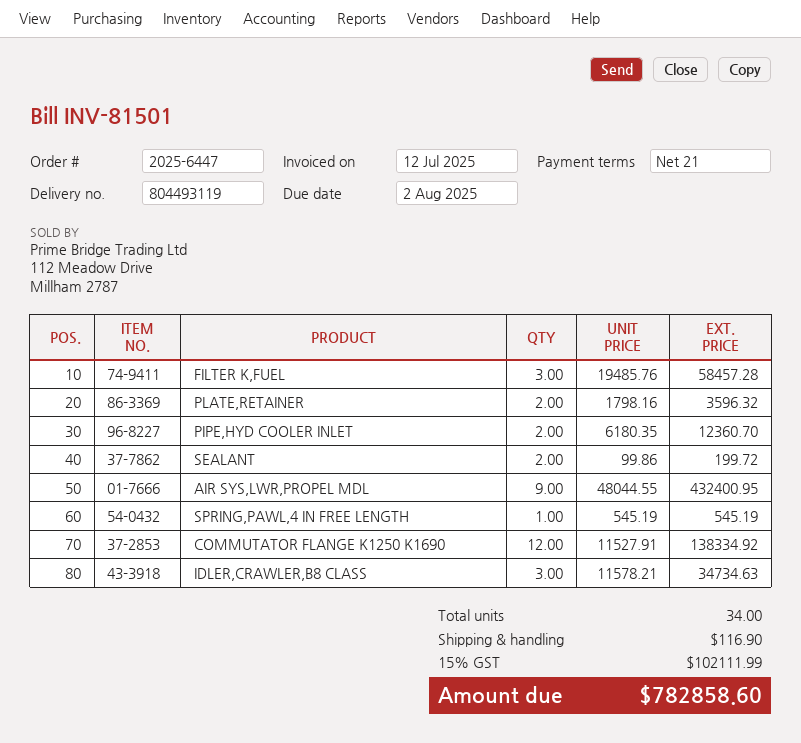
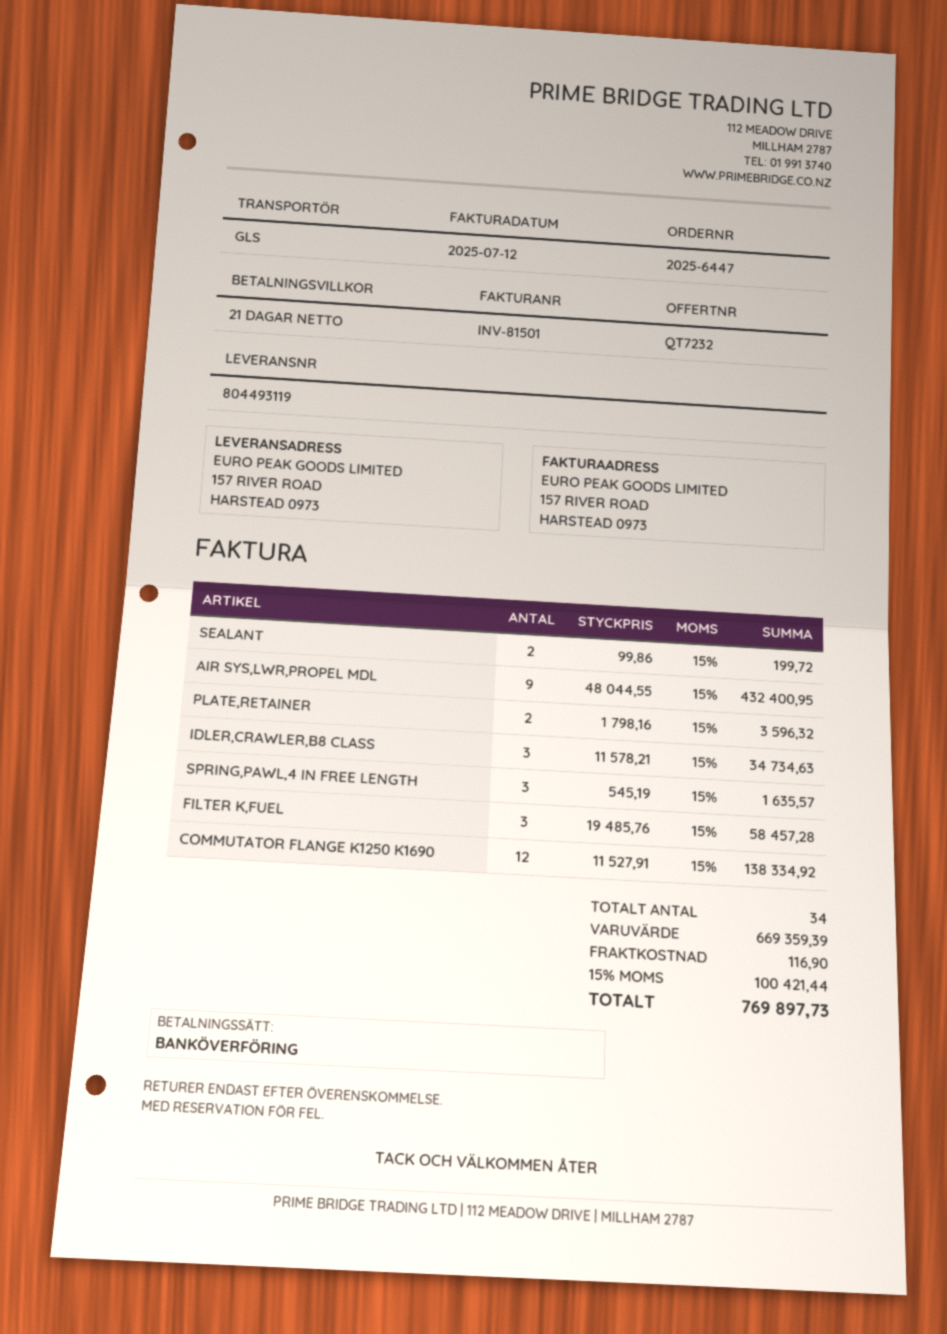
PIPE,HYD COOLER INLET: 2 x 6180.35 = 12360.70 -> none
SPRING,PAWL,4 IN FREE LENGTH: 1 x 545.19 = 545.19 -> 3 x 545.19 = 1635.57
tax: 15% = 102111.99 -> 15% = 100421.44
total: 782858.60 -> 769897.73

